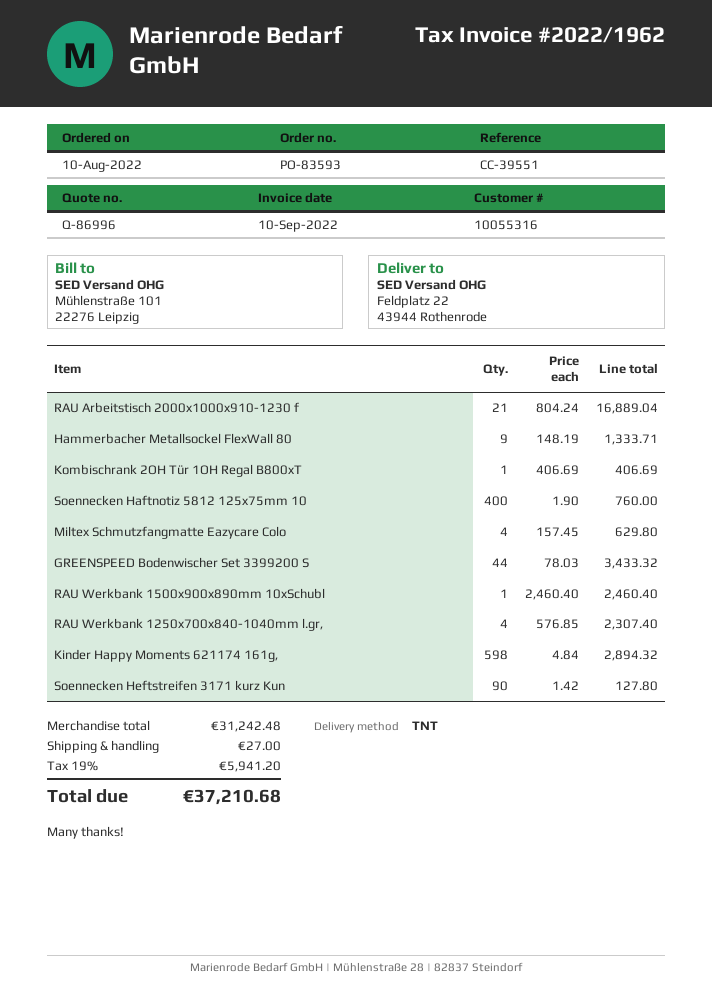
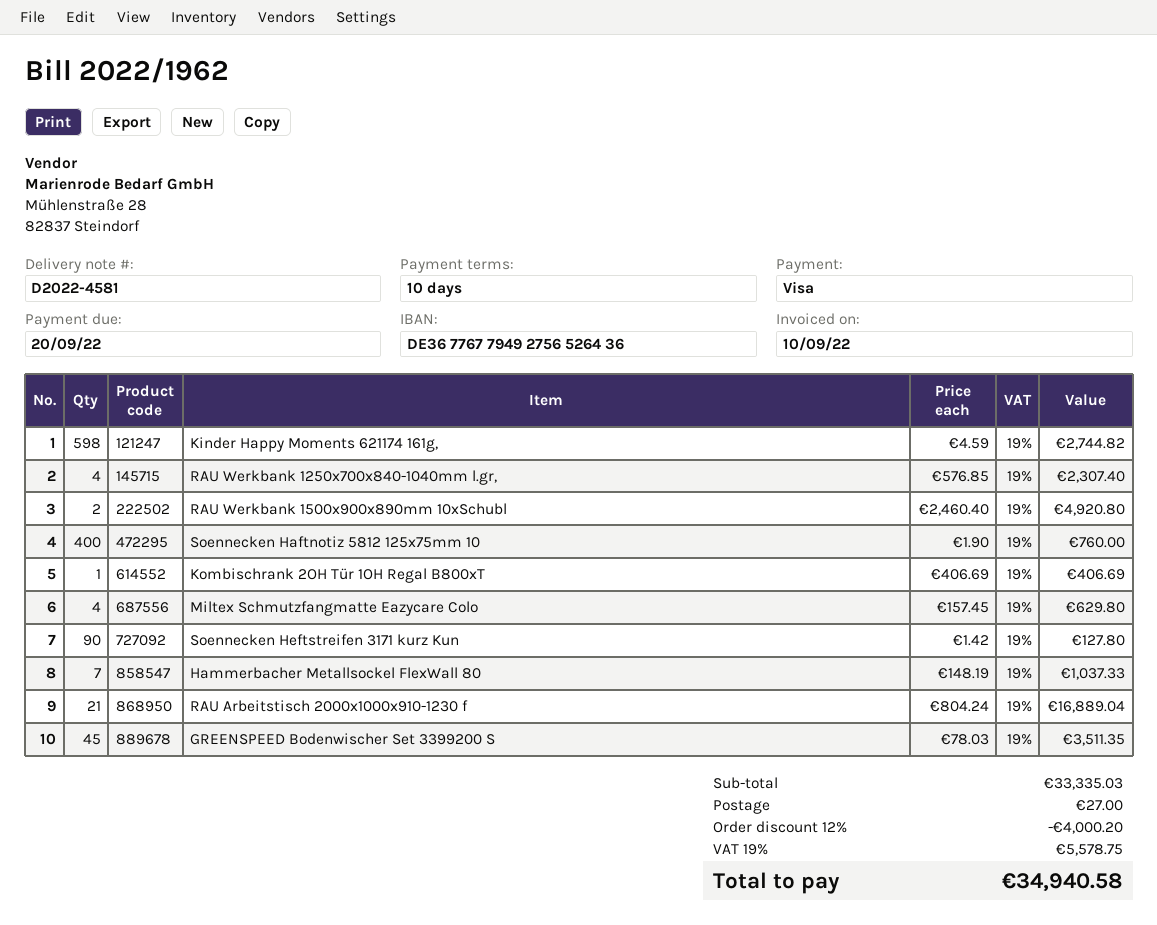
Hammerbacher Metallsockel FlexWall 80: 9 x 148.19 = 1333.71 -> 7 x 148.19 = 1037.33
GREENSPEED Bodenwischer Set 3399200 S: 44 x 78.03 = 3433.32 -> 45 x 78.03 = 3511.35
RAU Werkbank 1500x900x890mm 10xSchubl: 1 x 2460.40 = 2460.40 -> 2 x 2460.40 = 4920.80
Kinder Happy Moments 621174 161g,: 598 x 4.84 = 2894.32 -> 598 x 4.59 = 2744.82
subtotal: 31242.48 -> 33335.03
discount: none -> 12% = 4000.20
tax: 19% = 5941.20 -> 19% = 5578.75
total: 37210.68 -> 34940.58

